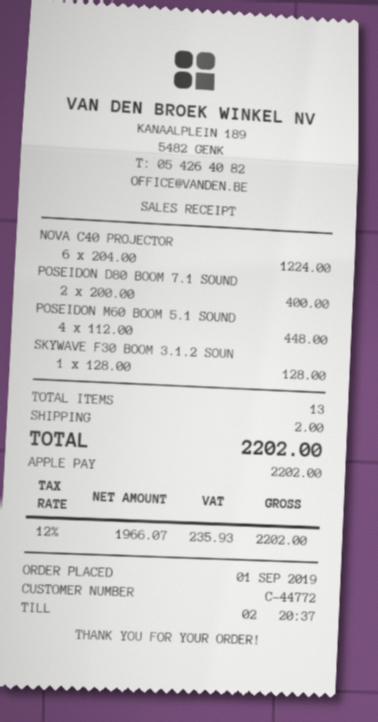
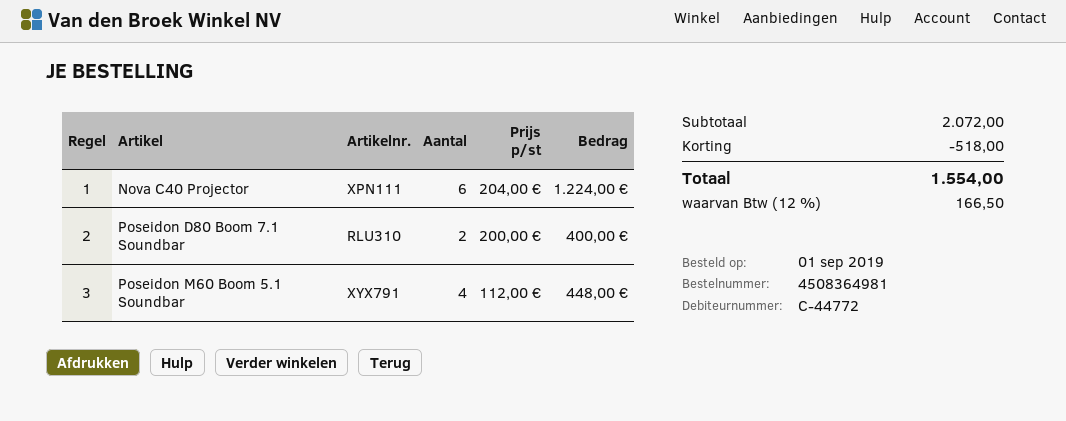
SKYWAVE F30 BOOM 3.1.2 SOUN: 1 x 128.00 = 128.00 -> none
discount: none -> 518.00
shipping: 2.00 -> none
tax: 12% = 235.93 -> 12% = 166.50
total: 2202.00 -> 1554.00

